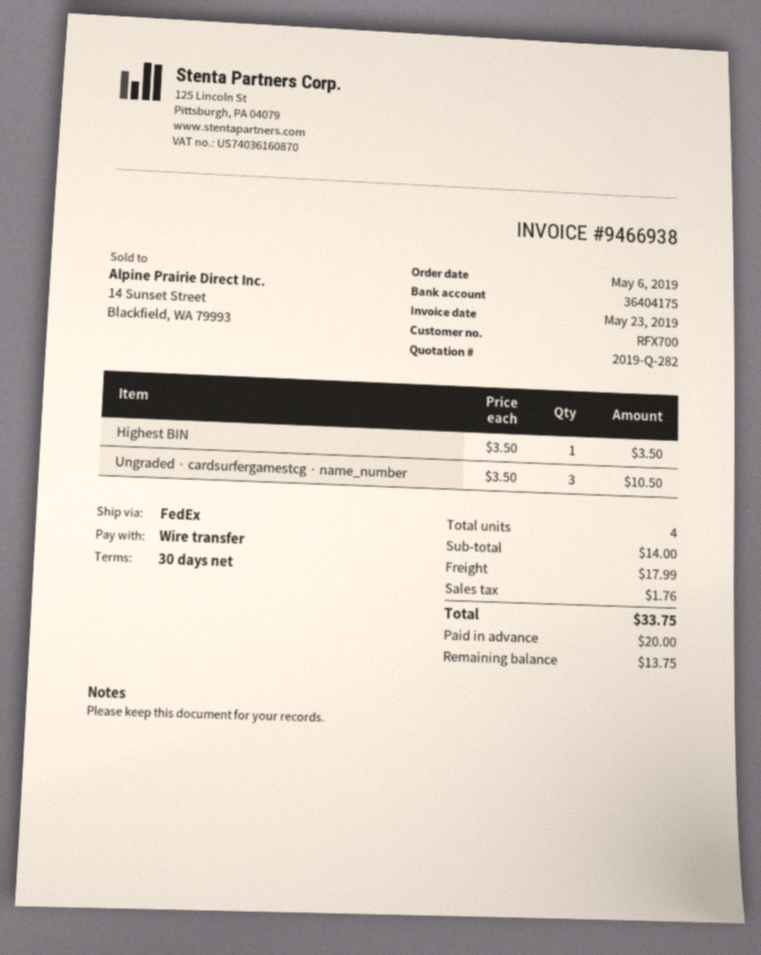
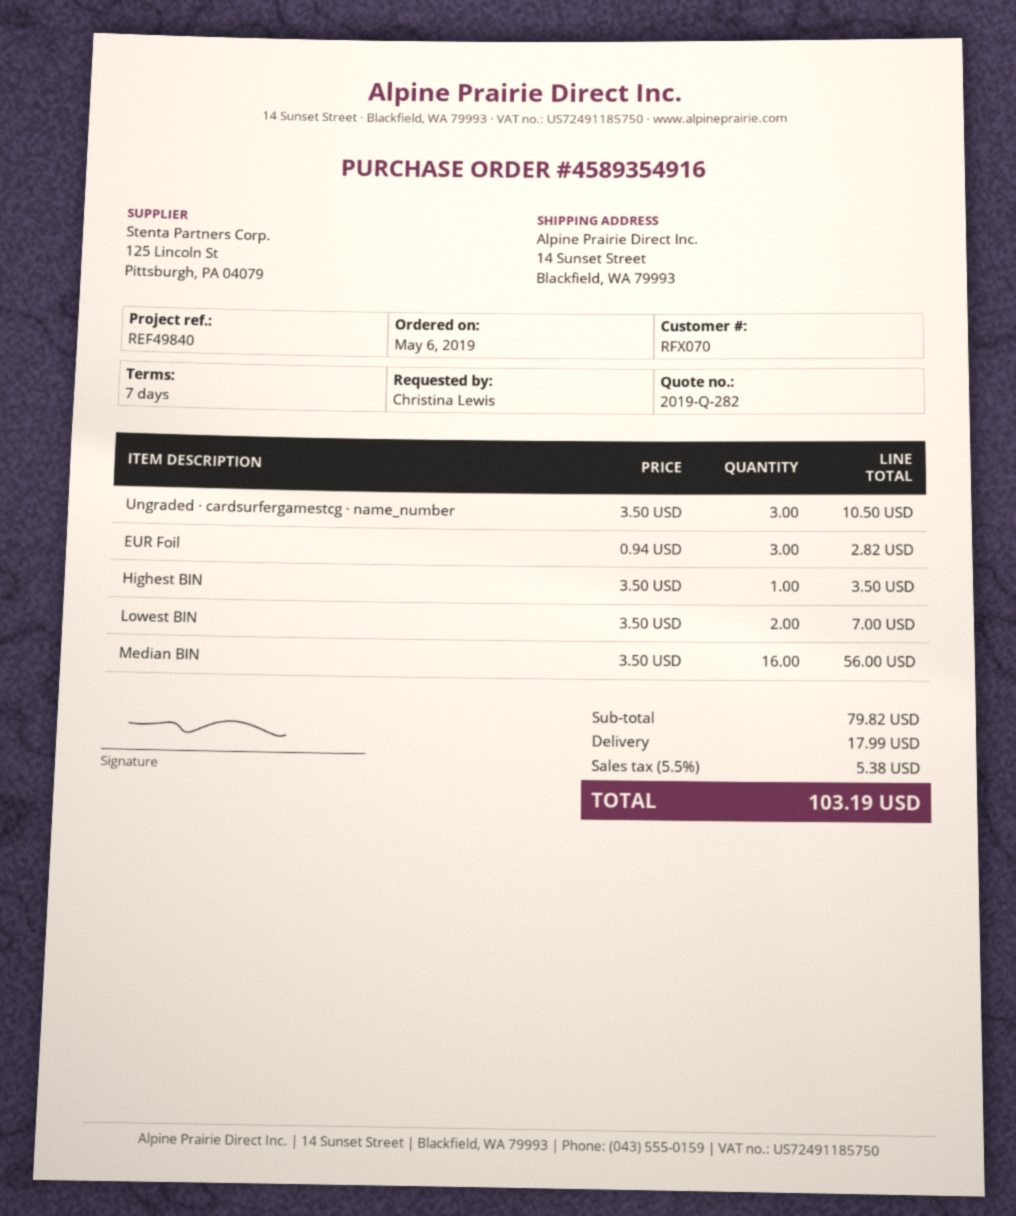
payment terms: 30 days -> 7 days
customer number: RFX700 -> RFX070
EUR Foil: none -> 3 x 0.94 = 2.82
Lowest BIN: none -> 2 x 3.50 = 7.00
Median BIN: none -> 16 x 3.50 = 56.00
subtotal: 14.00 -> 79.82
tax: 1.76 -> 5.38
total: 33.75 -> 103.19

